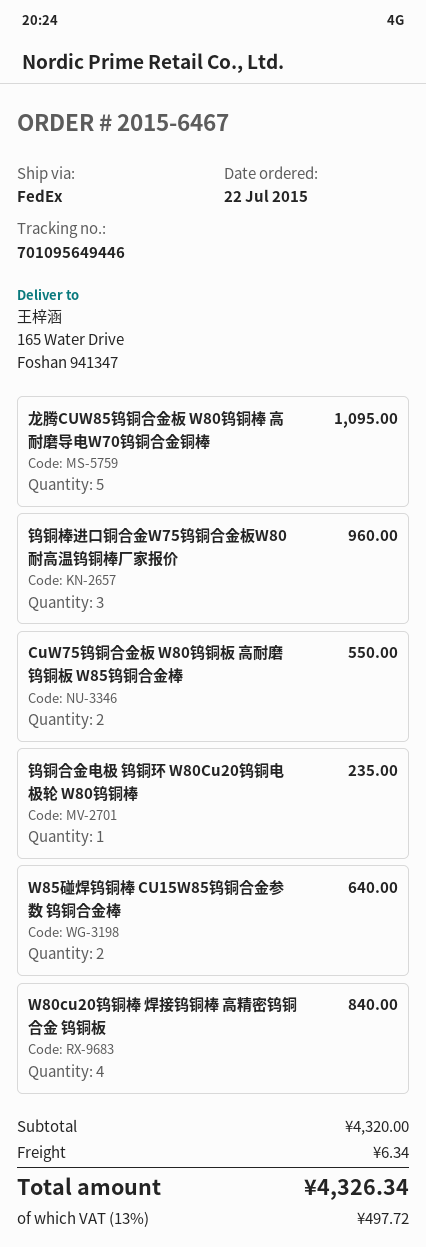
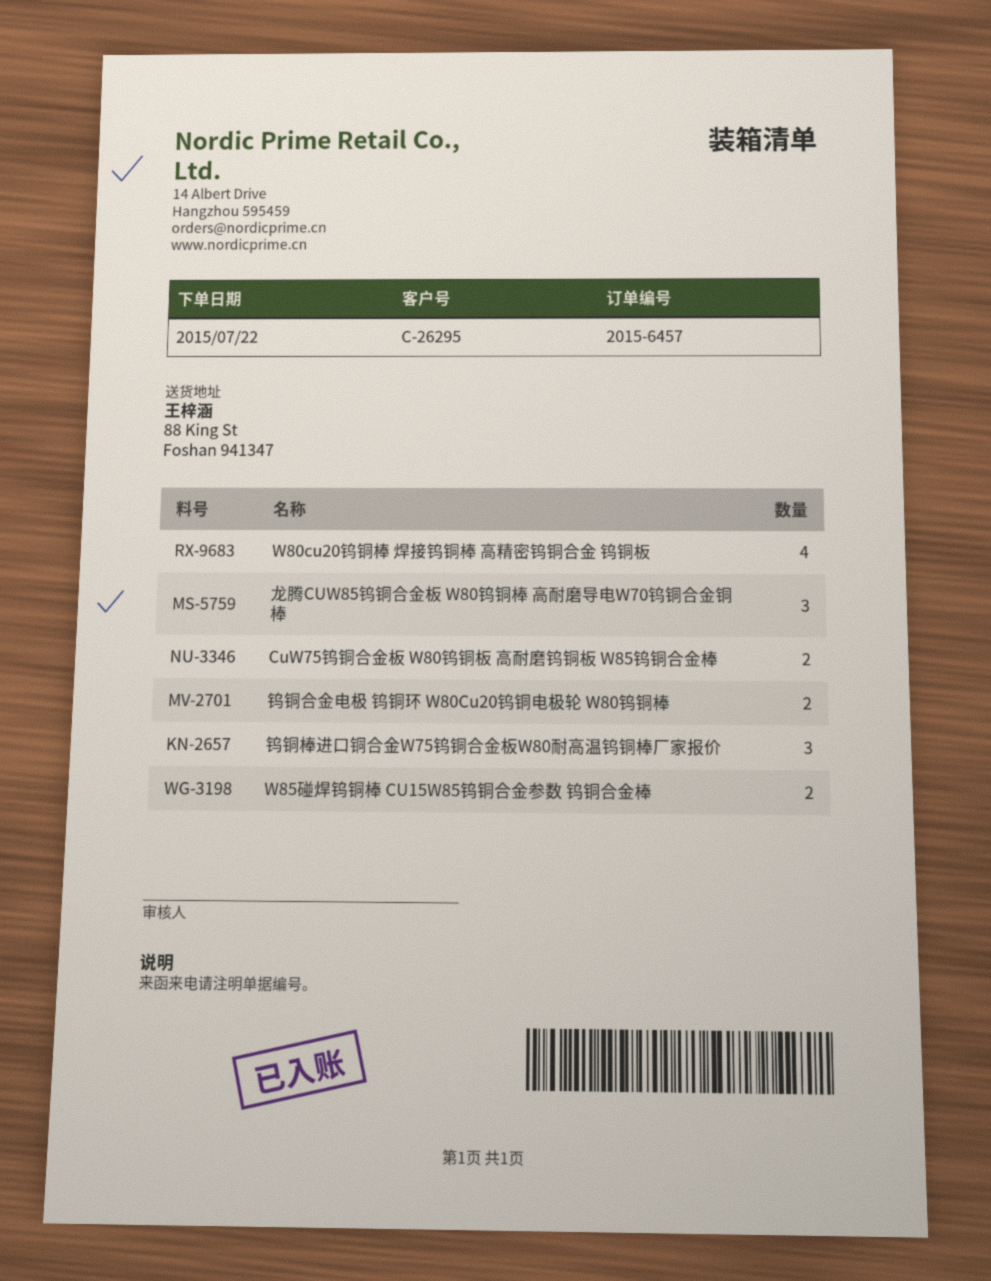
order number: 2015-6467 -> 2015-6457
ship to: 165 Water Drive, Foshan 941347 -> 88 King St, Foshan 941347
龙腾CUW85钨铜合金板 W80钨铜棒 高耐磨导电W70钨铜合金铜棒: 5 -> 3
钨铜合金电极 钨铜环 W80Cu20钨铜电极轮 W80钨铜棒: 1 -> 2

